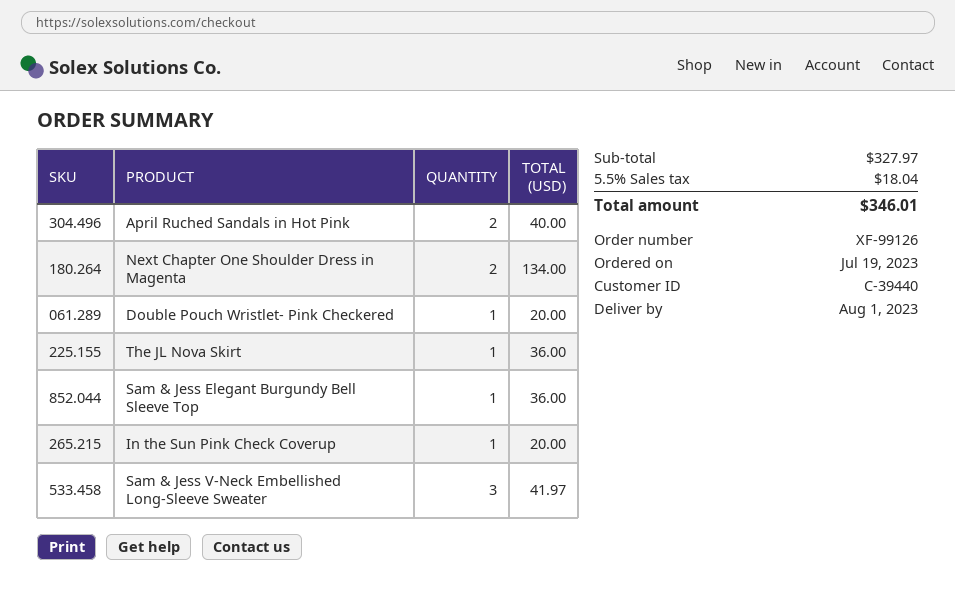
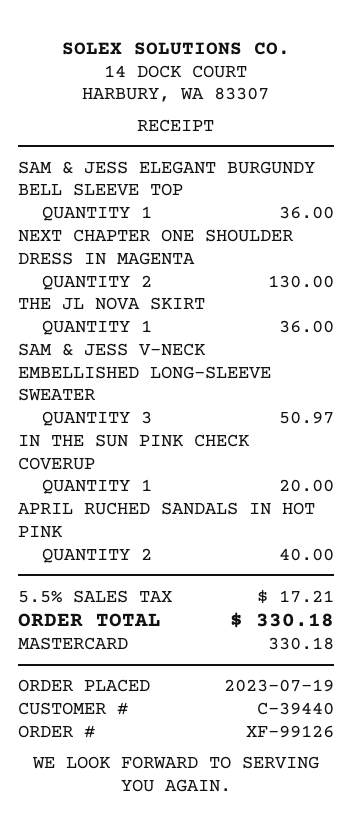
Next Chapter One Shoulder Dress in Magenta: 2 for 134.00 -> 2 for 130.00
Double Pouch Wristlet- Pink Checkered: 1 for 20.00 -> none
Sam & Jess V-Neck Embellished Long-Sleeve Sweater: 3 for 41.97 -> 3 for 50.97
tax: 5.5% = 18.04 -> 5.5% = 17.21
total: 346.01 -> 330.18

